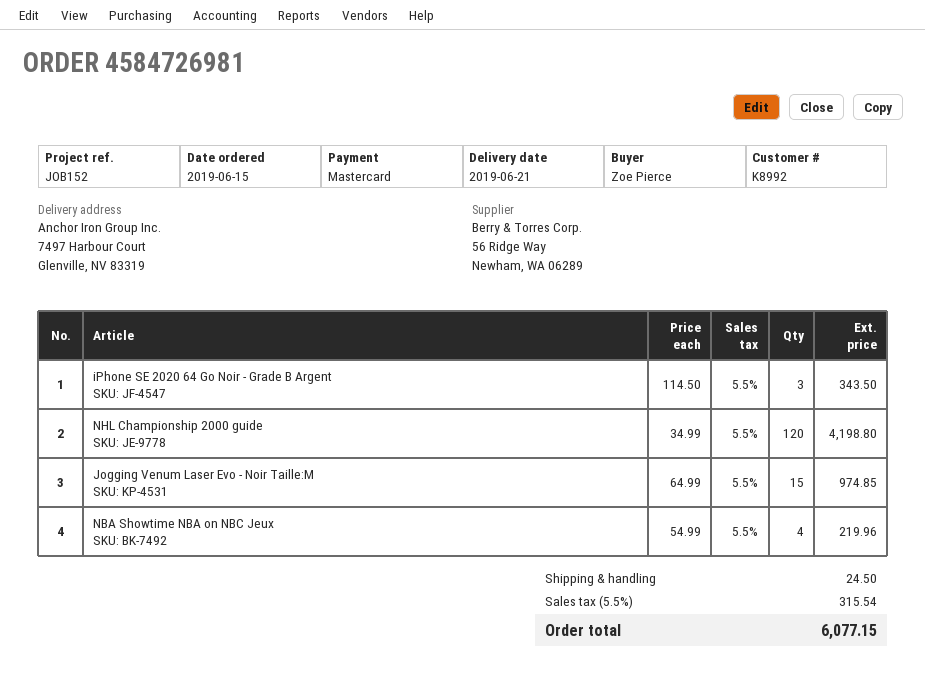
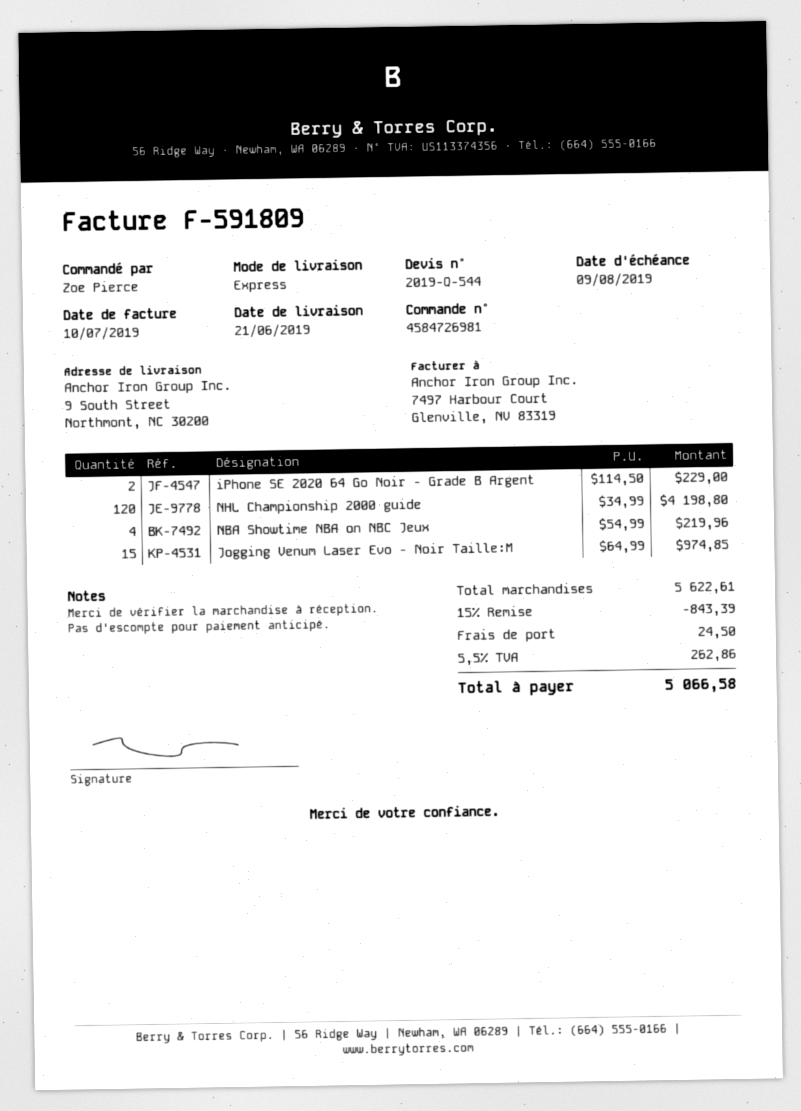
ship to: 7497 Harbour Court, Glenville, NV 83319 -> 9 South Street, Northmont, NC 30200
iPhone SE 2020 64 Go Noir - Grade B Argent: 3 x 114.50 = 343.50 -> 2 x 114.50 = 229.00
discount: none -> 15% = 843.39
tax: 5.5% = 315.54 -> 5.5% = 262.86
total: 6077.15 -> 5066.58

